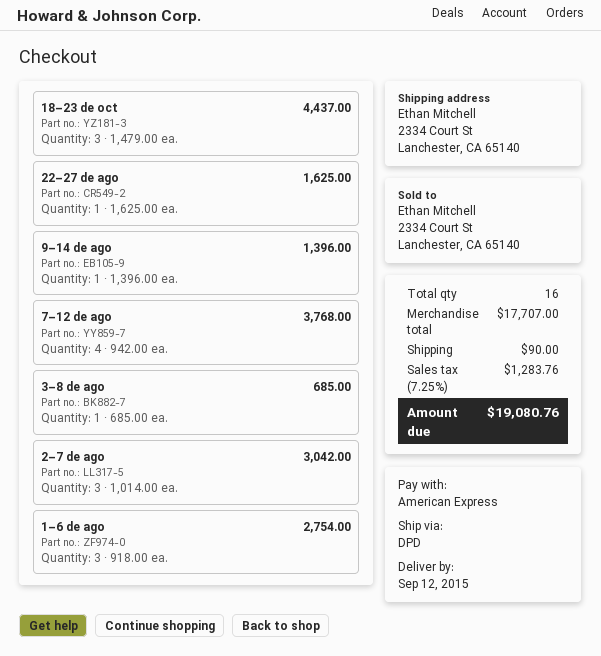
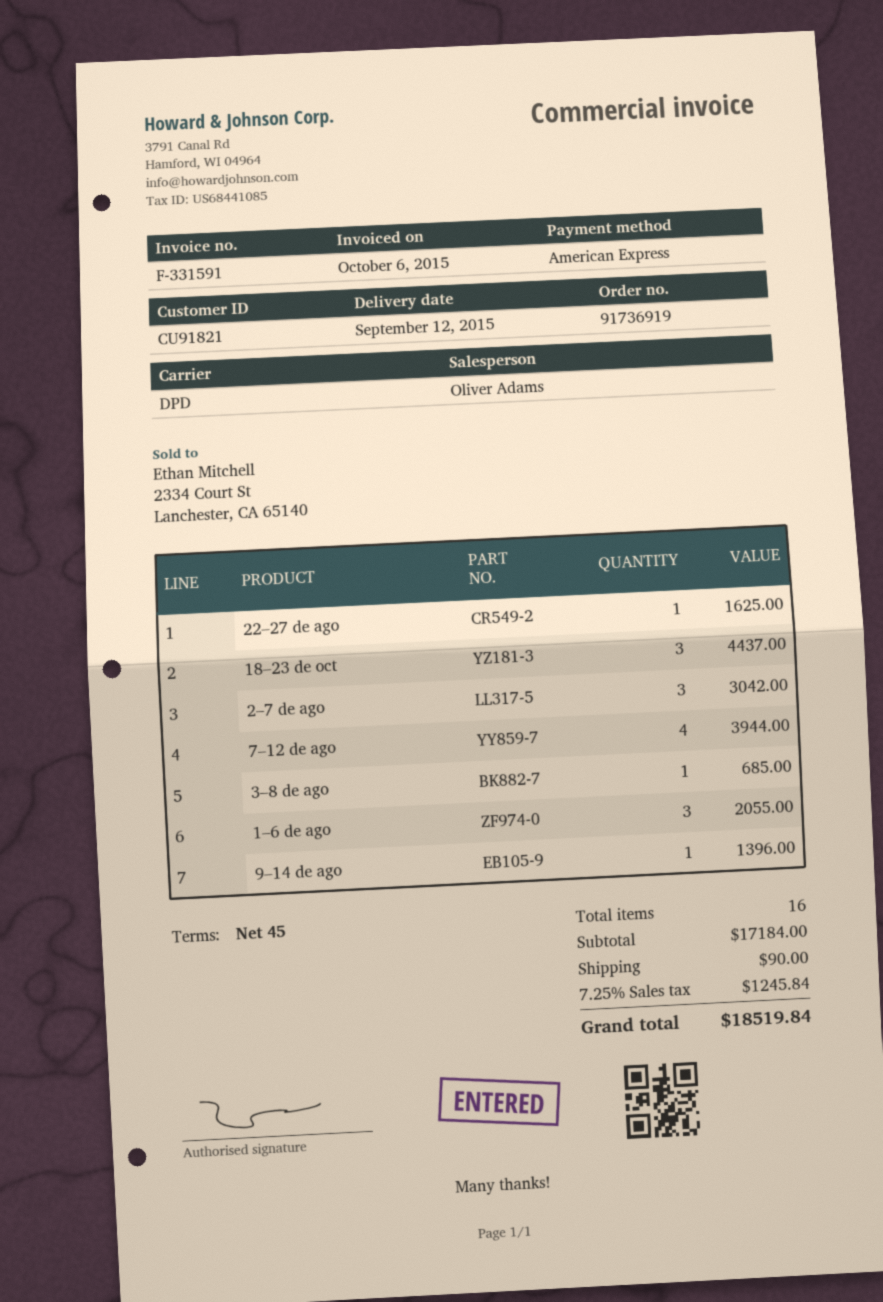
7–12 de ago: 4 for 3768.00 -> 4 for 3944.00
1–6 de ago: 3 for 2754.00 -> 3 for 2055.00
subtotal: 17707.00 -> 17184.00
tax: 7.25% = 1283.76 -> 7.25% = 1245.84
total: 19080.76 -> 18519.84

